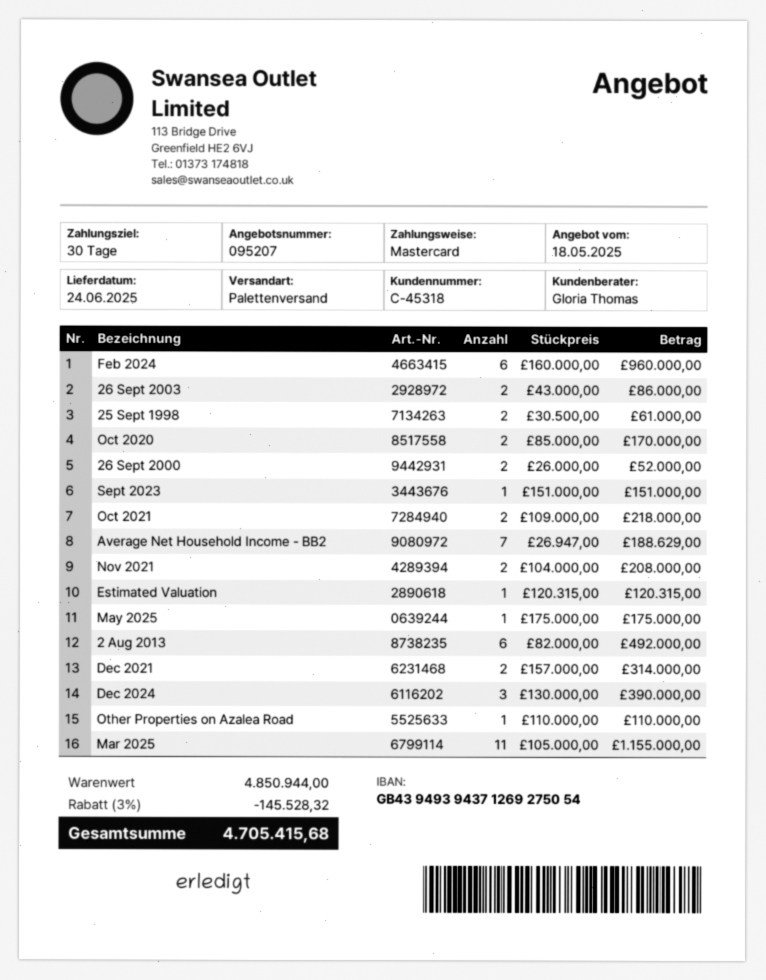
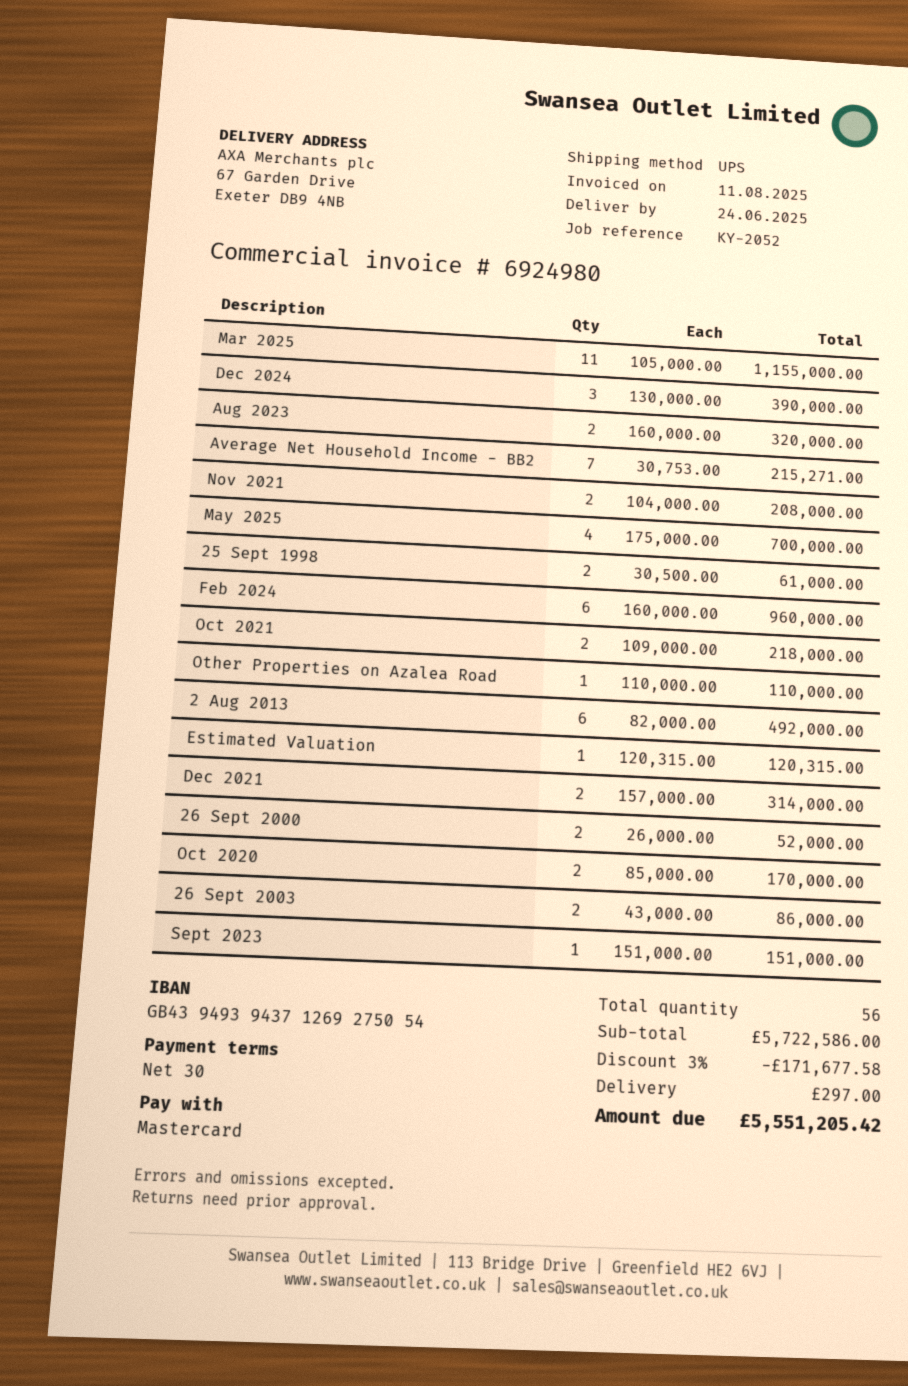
shipping method: pallet freight -> UPS
Average Net Household Income - BB2: 7 x 26947.00 = 188629.00 -> 7 x 30753.00 = 215271.00
May 2025: 1 x 175000.00 = 175000.00 -> 4 x 175000.00 = 700000.00
Aug 2023: none -> 2 x 160000.00 = 320000.00
subtotal: 4850944.00 -> 5722586.00
discount: 3% = 145528.32 -> 3% = 171677.58
shipping: none -> 297.00
total: 4705415.68 -> 5551205.42

